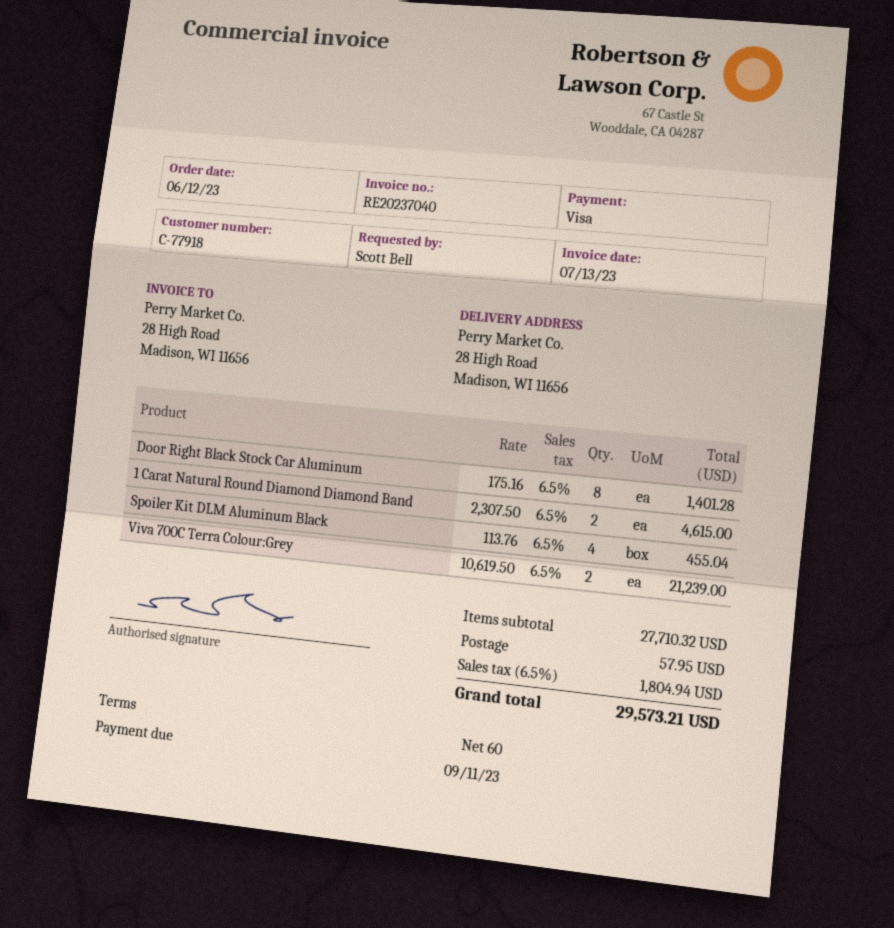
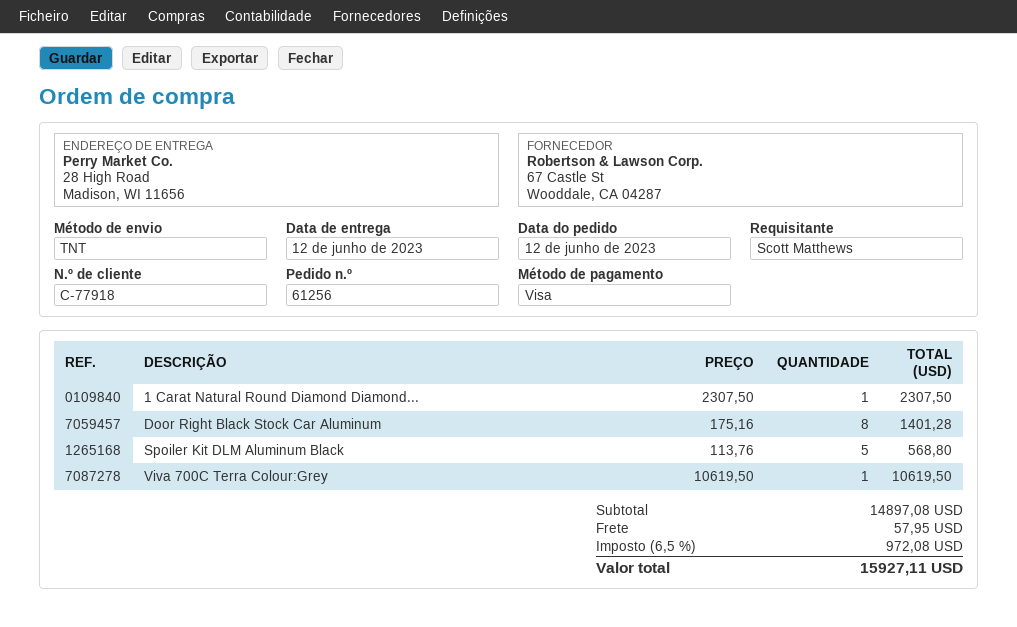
ordered by: Scott Bell -> Scott Matthews
1 Carat Natural Round Diamond Diamond Band: 2 x 2307.50 = 4615.00 -> 1 x 2307.50 = 2307.50
Spoiler Kit DLM Aluminum Black: 4 x 113.76 = 455.04 -> 5 x 113.76 = 568.80
Viva 700C Terra Colour:Grey: 2 x 10619.50 = 21239.00 -> 1 x 10619.50 = 10619.50
subtotal: 27710.32 -> 14897.08
tax: 6.5% = 1804.94 -> 6.5% = 972.08
total: 29573.21 -> 15927.11

